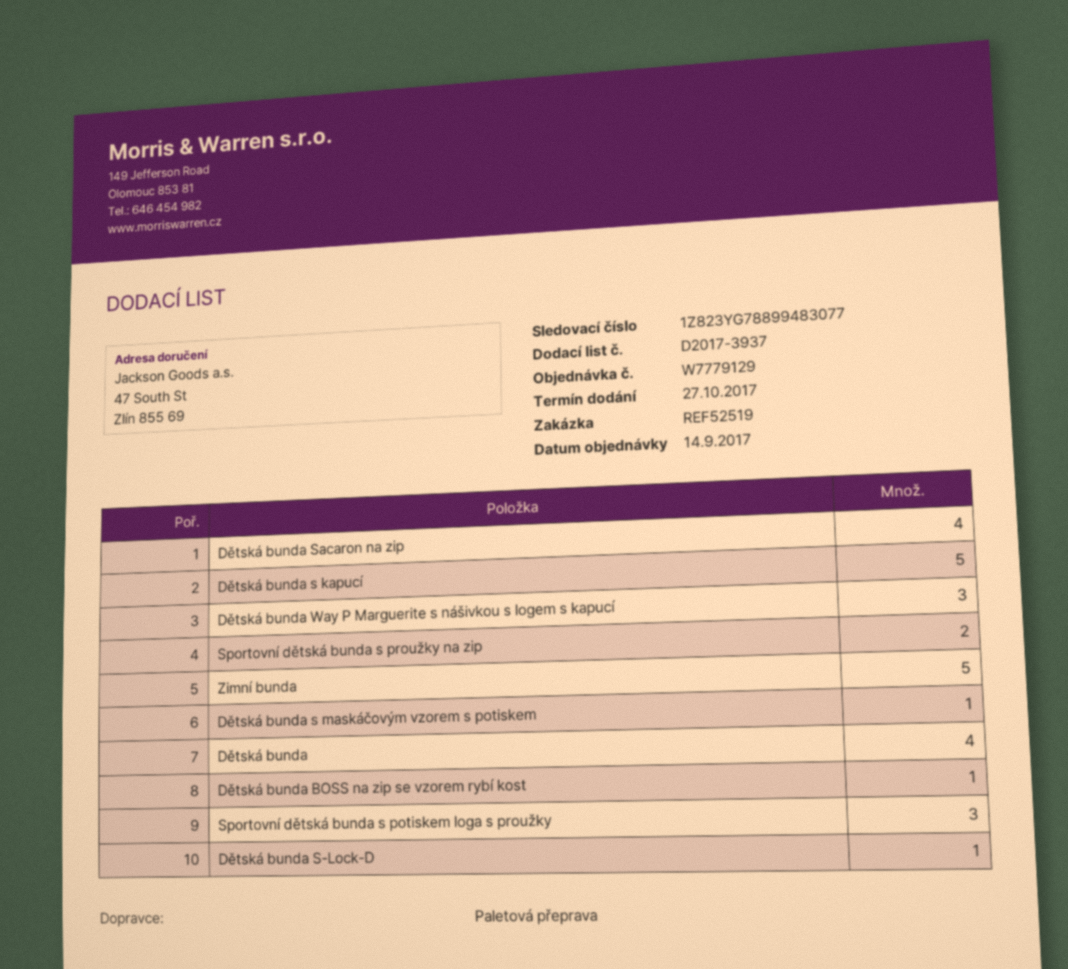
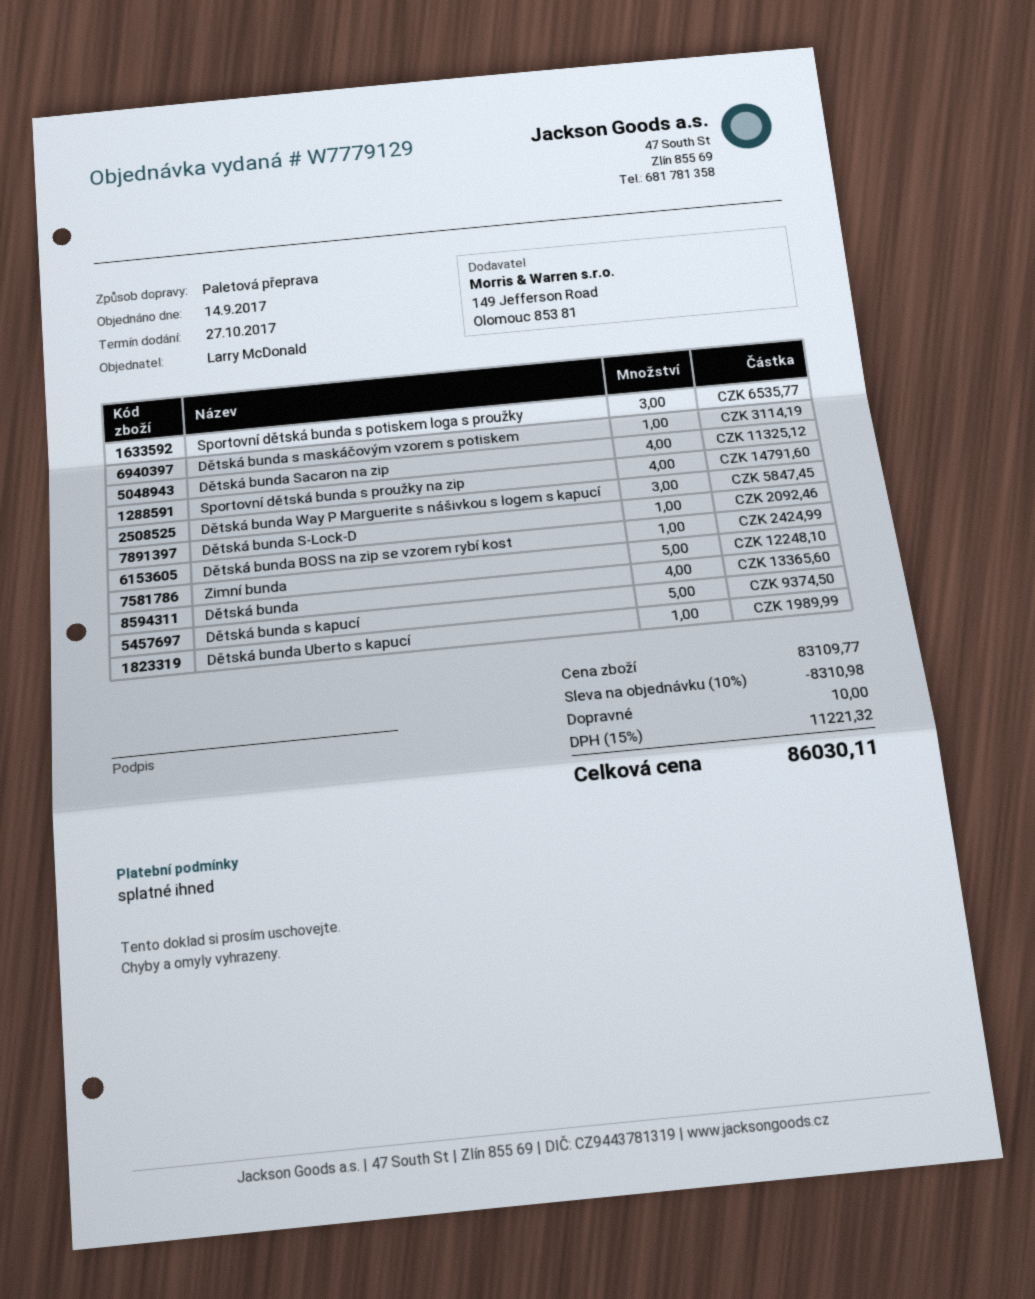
Sportovní dětská bunda s proužky na zip: 2 -> 4
Dětská bunda Uberto s kapucí: none -> 1

